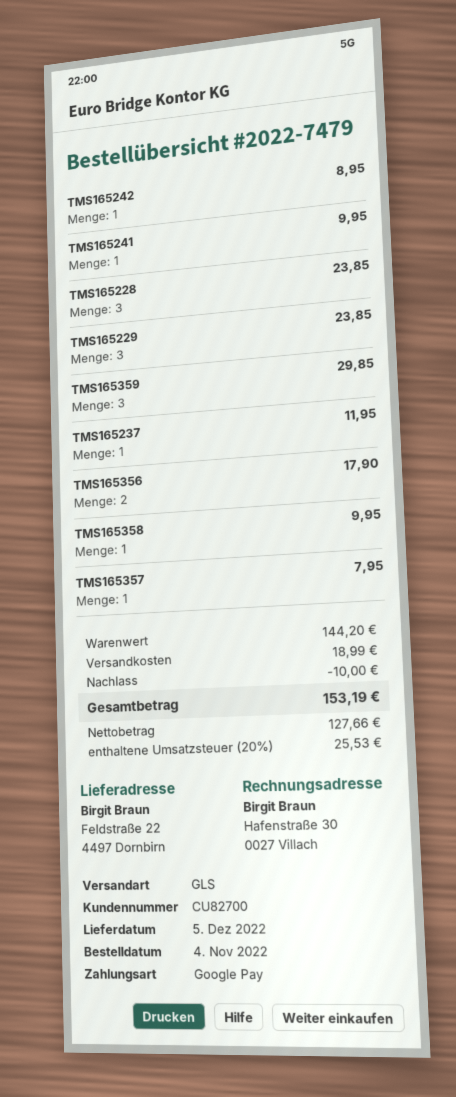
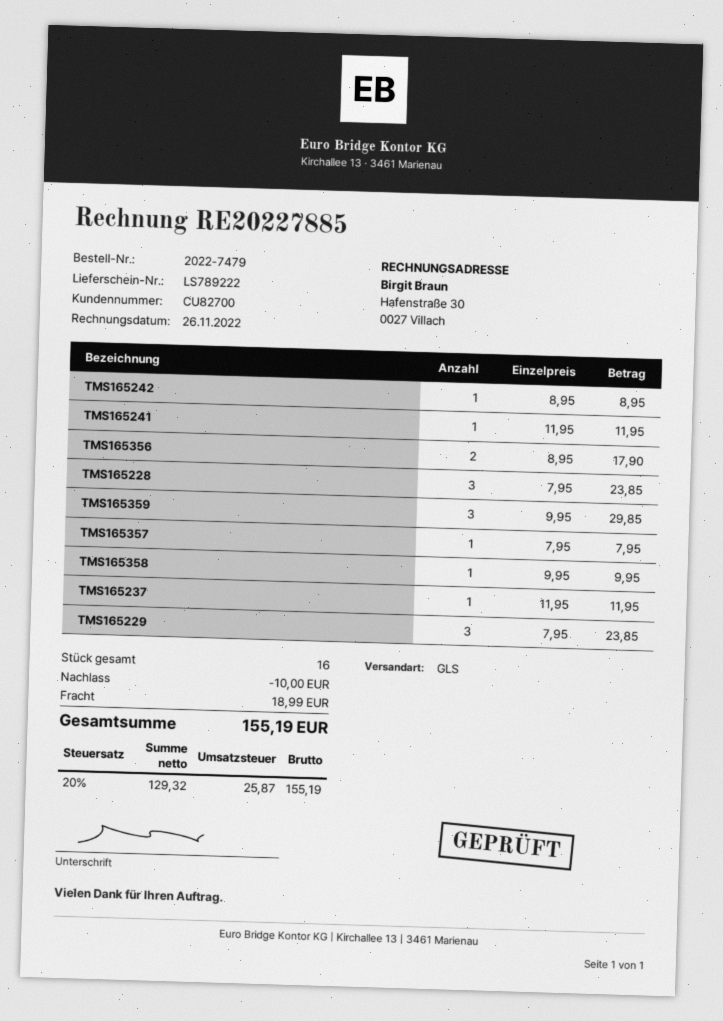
TMS165241: 1 for 9.95 -> 1 for 11.95
net: 127.66 -> 129.32
tax: 20% = 25.53 -> 20% = 25.87
total: 153.19 -> 155.19

